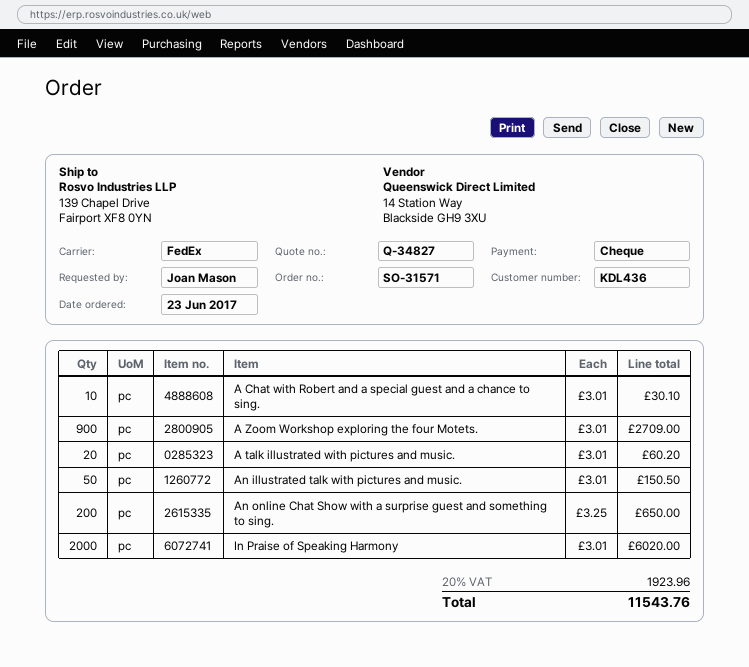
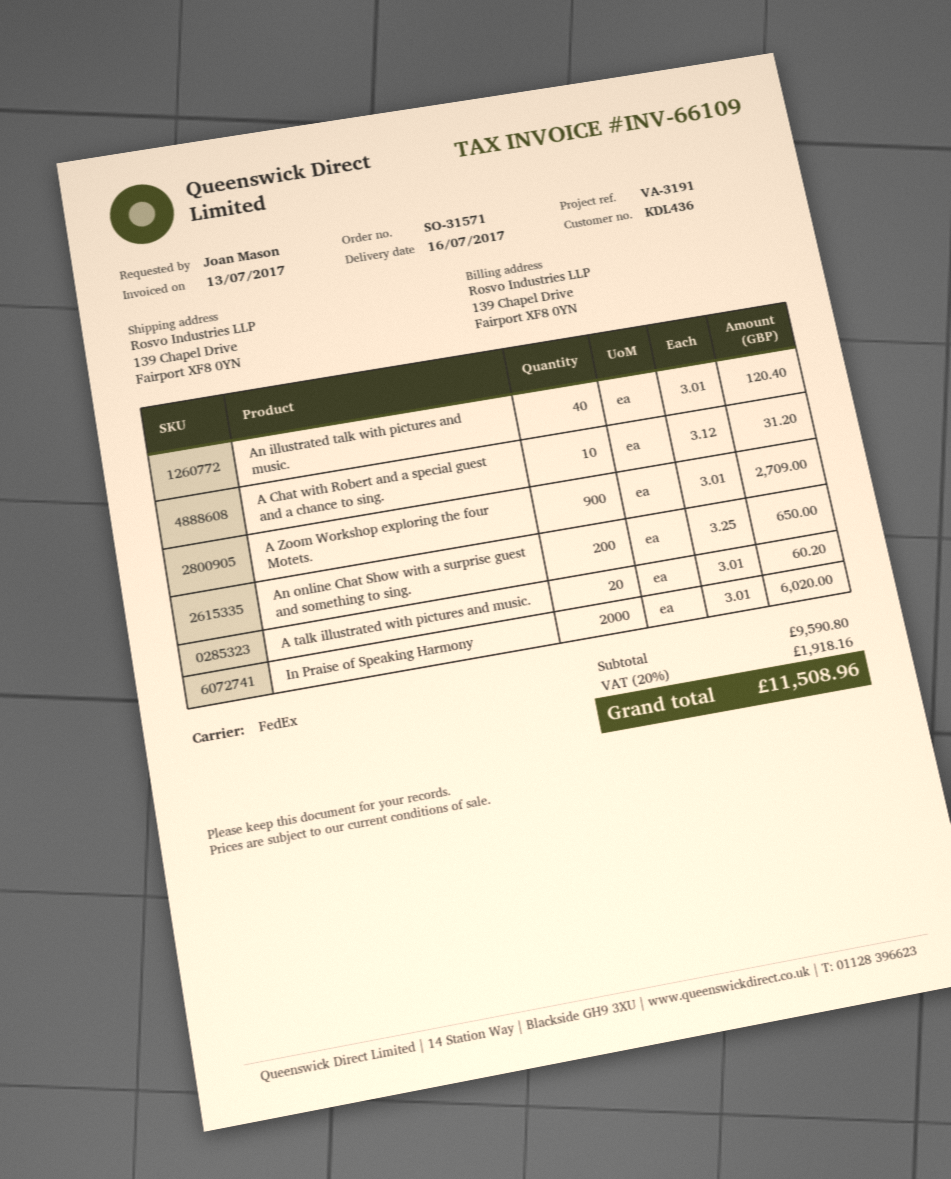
A Chat with Robert and a special guest and a chance to sing.: 10 x 3.01 = 30.10 -> 10 x 3.12 = 31.20
An illustrated talk with pictures and music.: 50 x 3.01 = 150.50 -> 40 x 3.01 = 120.40
tax: 20% = 1923.96 -> 20% = 1918.16
total: 11543.76 -> 11508.96

